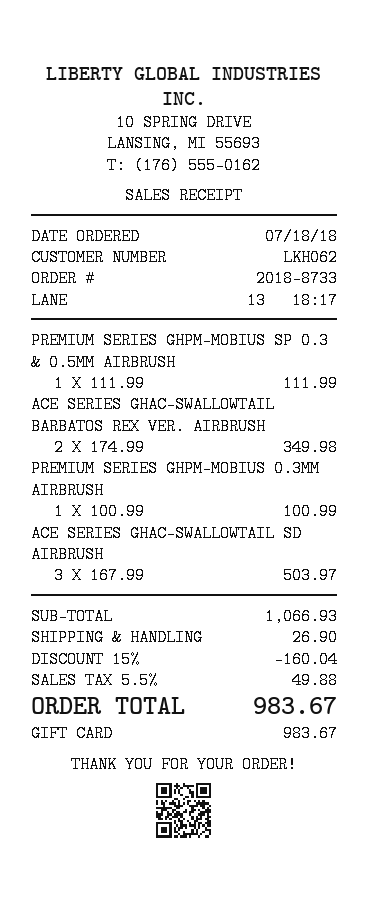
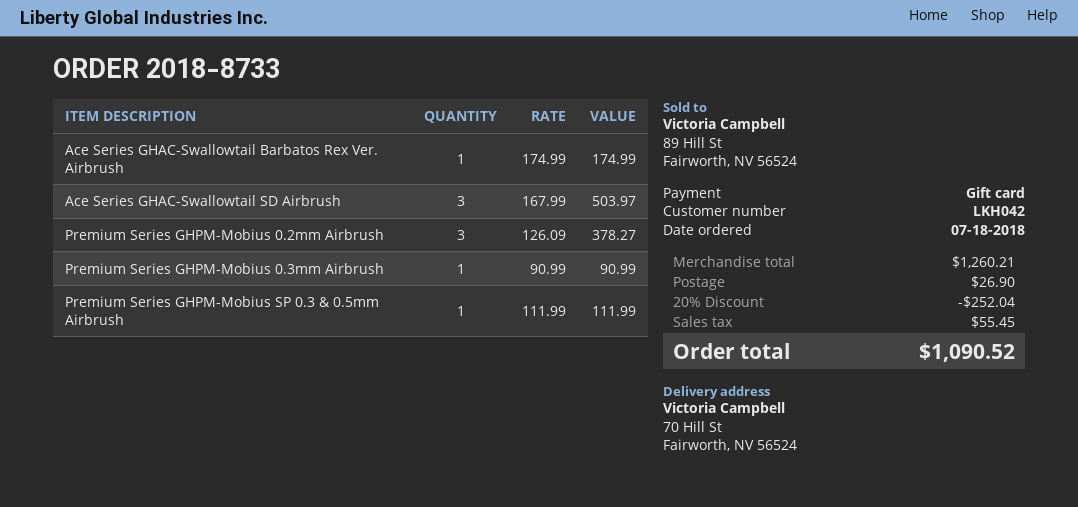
customer number: LKH062 -> LKH042
ACE SERIES GHAC-SWALLOWTAIL BARBATOS REX VER. AIRBRUSH: 2 x 174.99 = 349.98 -> 1 x 174.99 = 174.99
PREMIUM SERIES GHPM-MOBIUS 0.3MM AIRBRUSH: 1 x 100.99 = 100.99 -> 1 x 90.99 = 90.99
Premium Series GHPM-Mobius 0.2mm Airbrush: none -> 3 x 126.09 = 378.27
subtotal: 1066.93 -> 1260.21
discount: 15% = 160.04 -> 20% = 252.04
tax: 49.88 -> 55.45
total: 983.67 -> 1090.52

